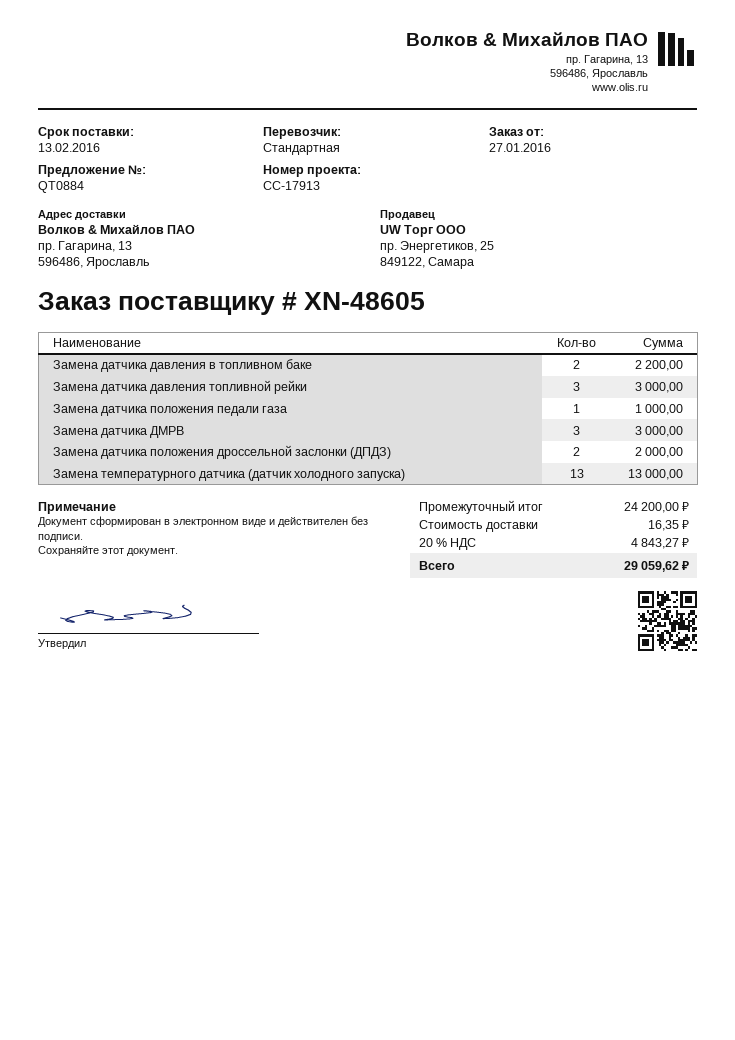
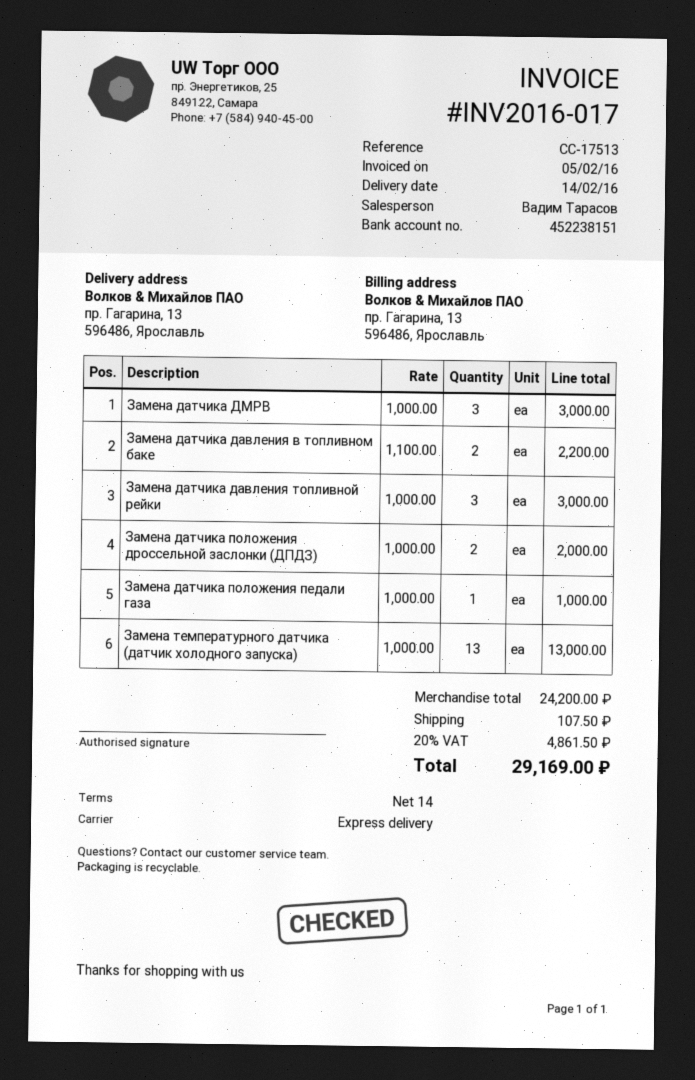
delivery date: 2016-02-13 -> 2016-02-14
reference: CC-17913 -> CC-17513
shipping method: standard -> express
shipping: 16.35 -> 107.50
tax: 20% = 4843.27 -> 20% = 4861.50
total: 29059.62 -> 29169.00

